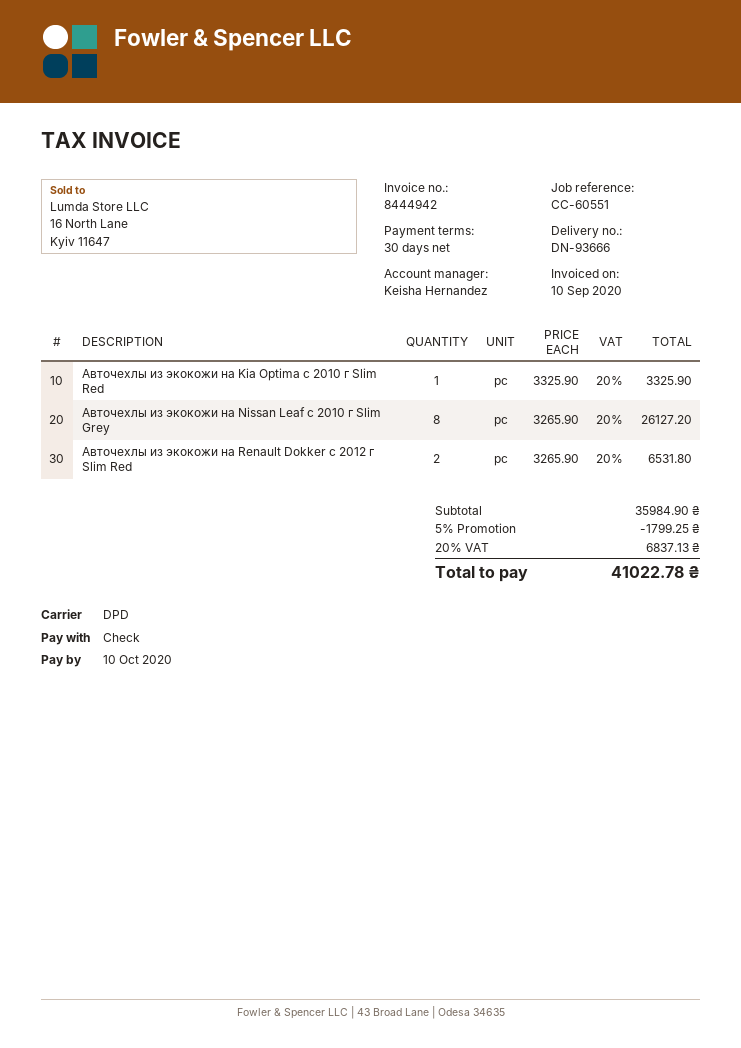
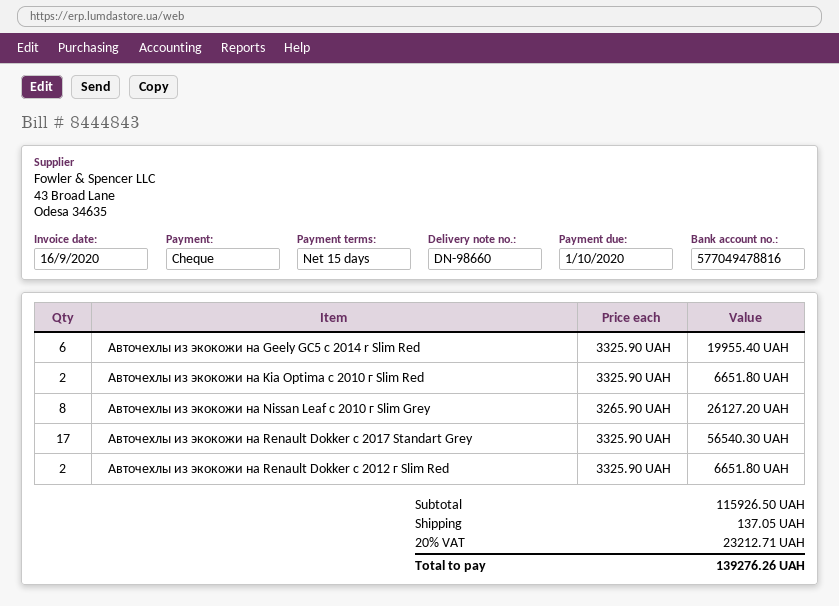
delivery note number: DN-93666 -> DN-98660
invoice number: 8444942 -> 8444843
invoice date: 2020-09-10 -> 2020-09-16
payment terms: 30 days -> 15 days
due date: 2020-10-10 -> 2020-10-01
Авточехлы из экокожи на Kia Оptima с 2010 г Slim Red: 1 x 3325.90 = 3325.90 -> 2 x 3325.90 = 6651.80
Авточехлы из экокожи на Renault Dokker с 2012 г Slim Red: 2 x 3265.90 = 6531.80 -> 2 x 3325.90 = 6651.80
Авточехлы из экокожи на Geely GC5 c 2014 r Slim Red: none -> 6 x 3325.90 = 19955.40
Авточехлы из экокожи на Renault Dokker c 2017 Standart Grey: none -> 17 x 3325.90 = 56540.30
subtotal: 35984.90 -> 115926.50
discount: 5% = 1799.25 -> none
shipping: none -> 137.05
tax: 20% = 6837.13 -> 20% = 23212.71
total: 41022.78 -> 139276.26

